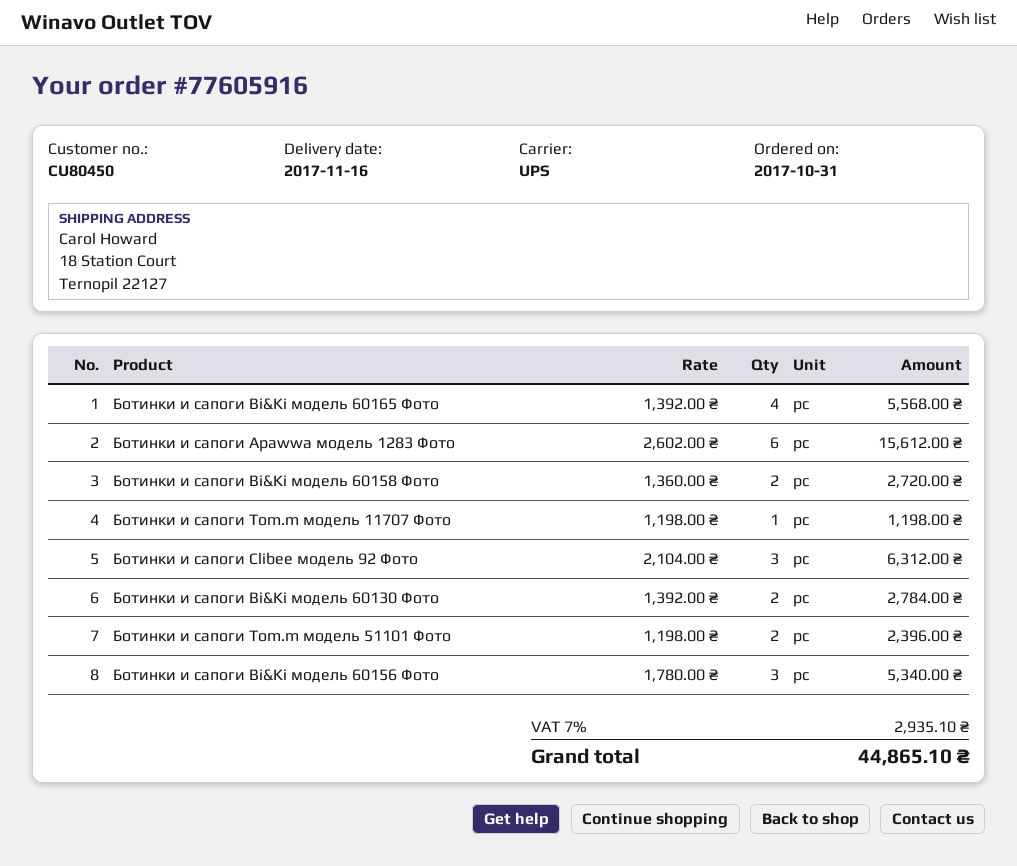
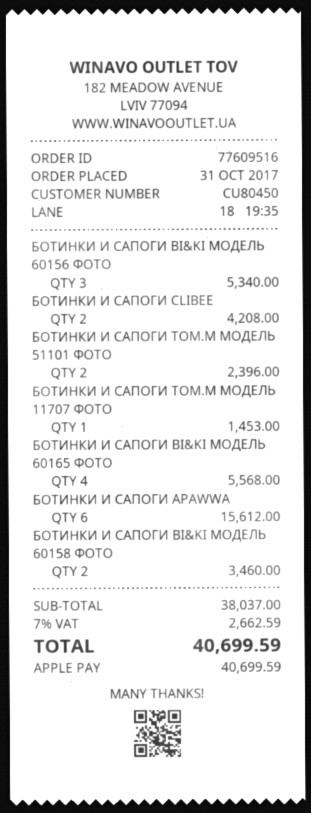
order number: 77605916 -> 77609516
Ботинки и сапоги Bi&Ki модель 60158 Фото: 2 for 2720.00 -> 2 for 3460.00
Ботинки и сапоги Tom.m модель 11707 Фото: 1 for 1198.00 -> 1 for 1453.00
Ботинки и сапоги Clibee модель 92 Фото: 3 for 6312.00 -> 2 for 4208.00
Ботинки и сапоги Bi&Ki модель 60130 Фото: 2 for 2784.00 -> none
tax: 7% = 2935.10 -> 7% = 2662.59
total: 44865.10 -> 40699.59

